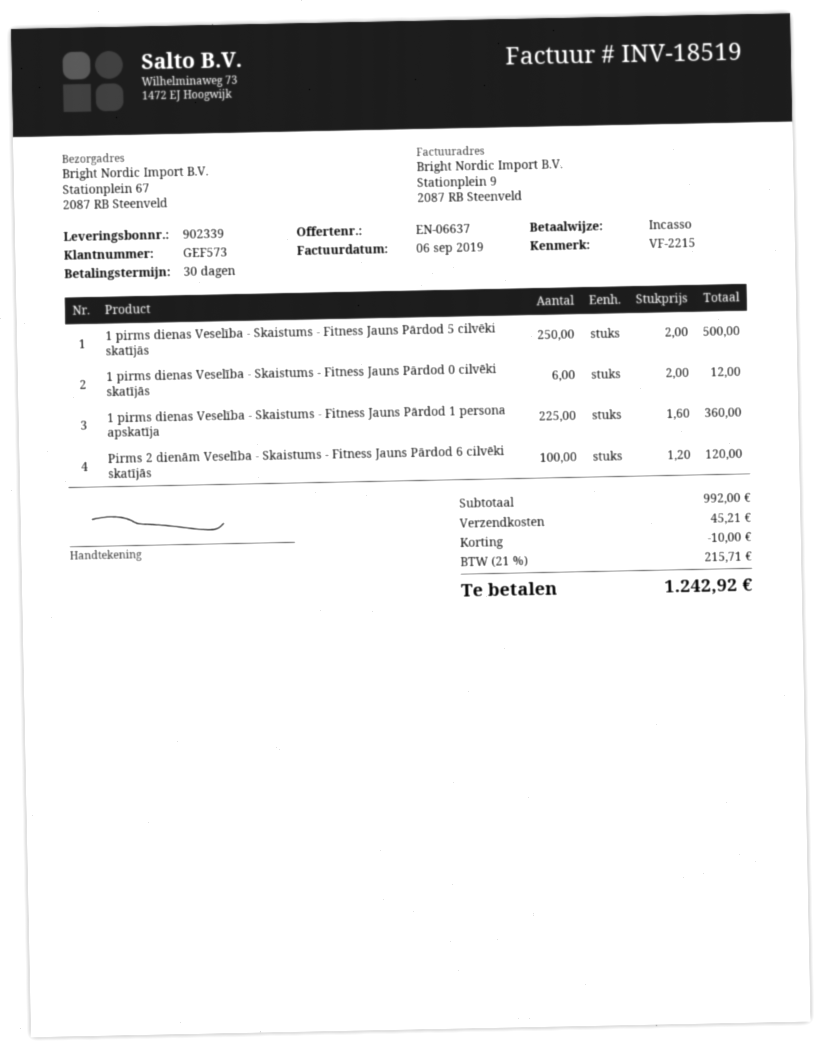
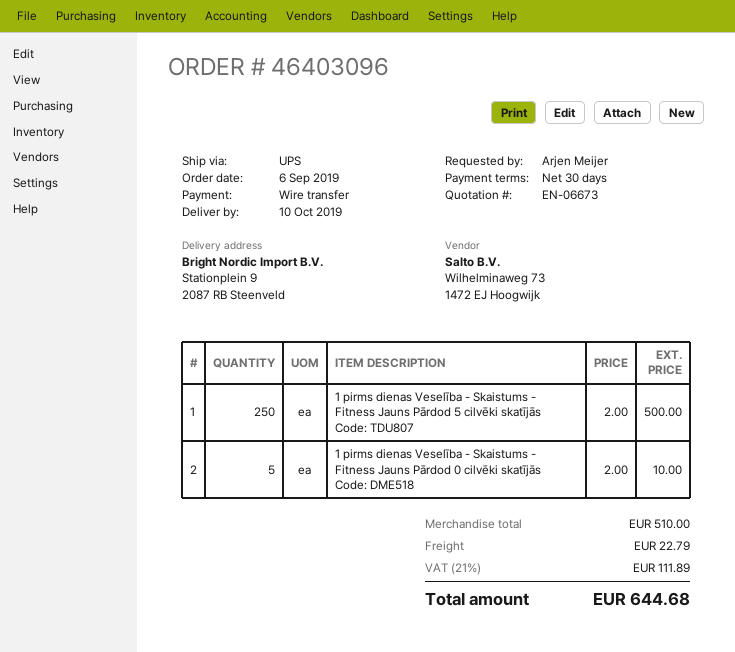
quote number: EN-06637 -> EN-06673
payment method: direct debit -> bank transfer
ship to: Stationplein 67, 2087 RB Steenveld -> Stationplein 9, 2087 RB Steenveld
1 pirms dienas Veselība - Skaistums - Fitness Jauns Pārdod 0 cilvēki skatījās: 6 x 2.00 = 12.00 -> 5 x 2.00 = 10.00
1 pirms dienas Veselība - Skaistums - Fitness Jauns Pārdod 1 persona apskatīja: 225 x 1.60 = 360.00 -> none
Pirms 2 dienām Veselība - Skaistums - Fitness Jauns Pārdod 6 cilvēki skatījās: 100 x 1.20 = 120.00 -> none
subtotal: 992.00 -> 510.00
discount: 10.00 -> none
shipping: 45.21 -> 22.79
tax: 21% = 215.71 -> 21% = 111.89
total: 1242.92 -> 644.68

